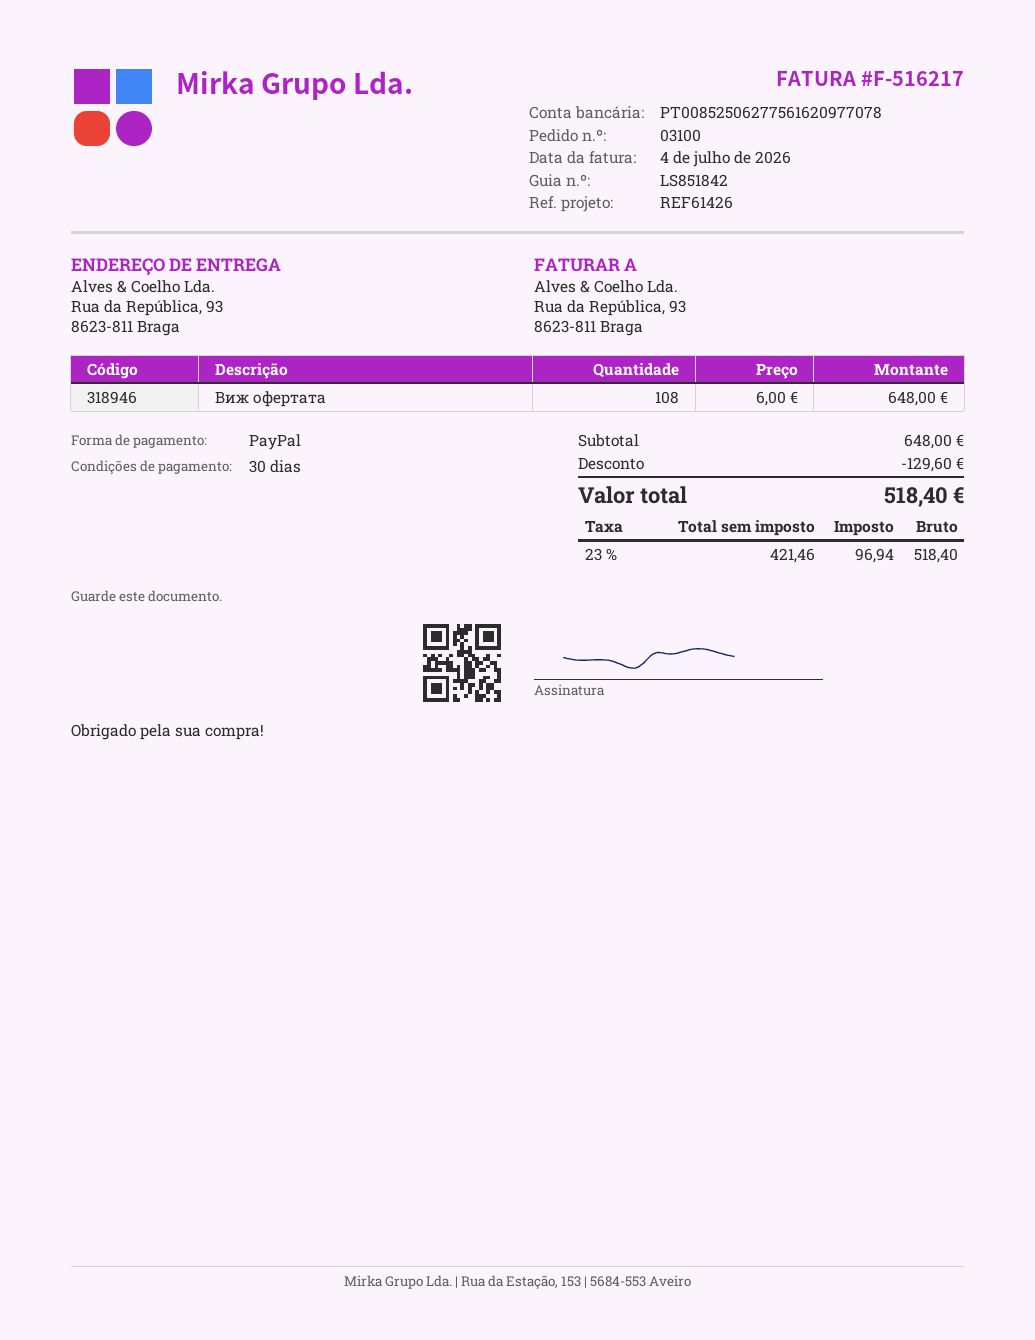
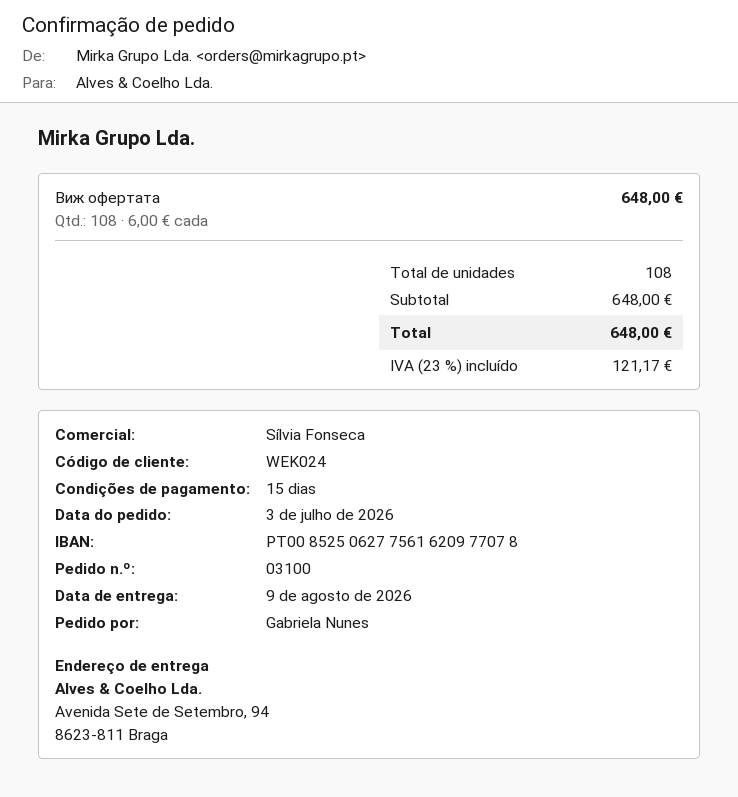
payment terms: 30 days -> 15 days
ship to: Rua da República, 93, 8623-811 Braga -> Avenida Sete de Setembro, 94, 8623-811 Braga
discount: 129.60 -> none
tax: 23% = 96.94 -> 23% = 121.17
total: 518.40 -> 648.00

